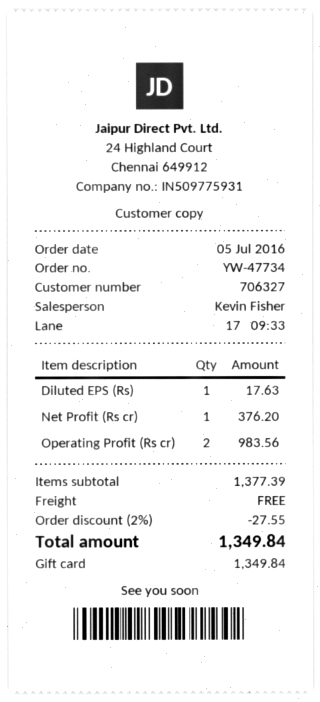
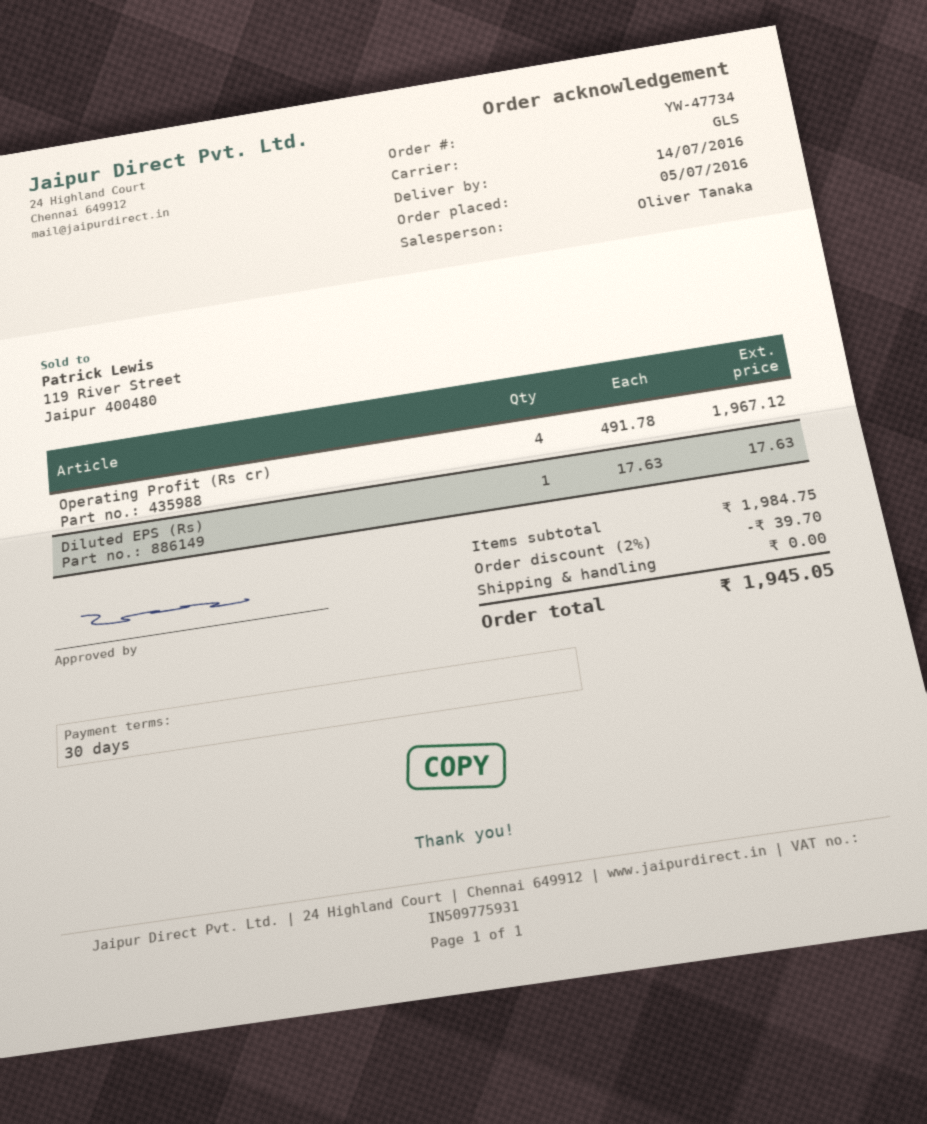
sales rep: Kevin Fisher -> Oliver Tanaka
Net Profit (Rs cr): 1 for 376.20 -> none
Operating Profit (Rs cr): 2 for 983.56 -> 4 for 1967.12
subtotal: 1377.39 -> 1984.75
discount: 2% = 27.55 -> 2% = 39.70
total: 1349.84 -> 1945.05

